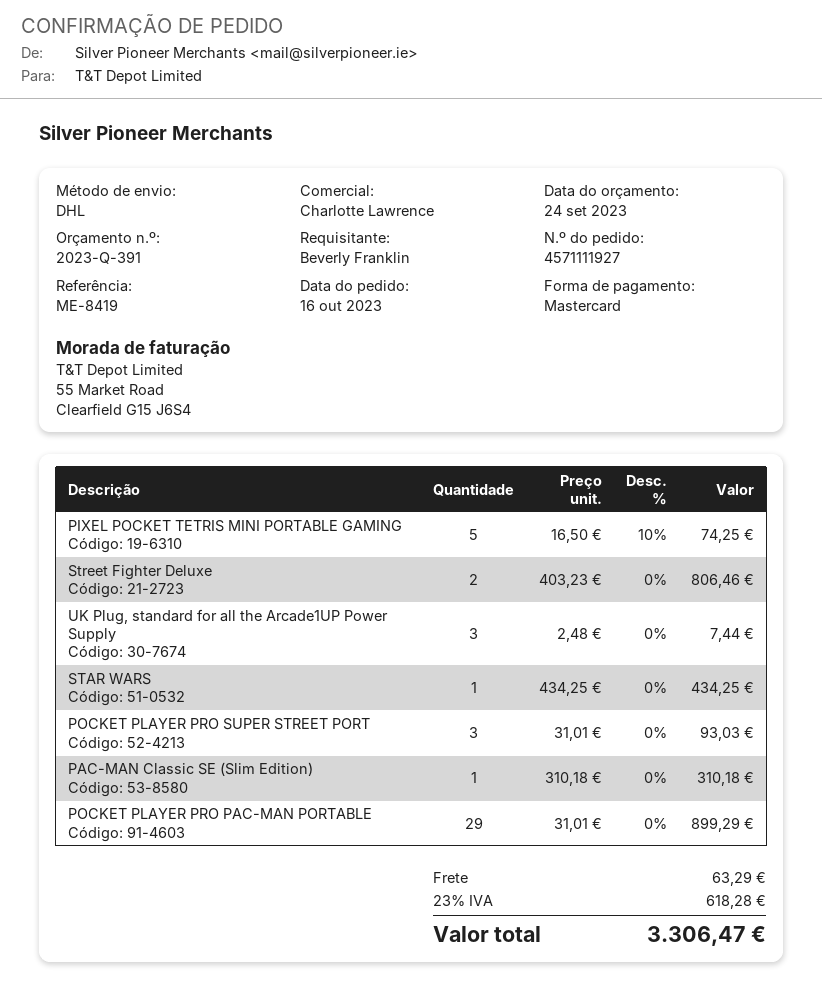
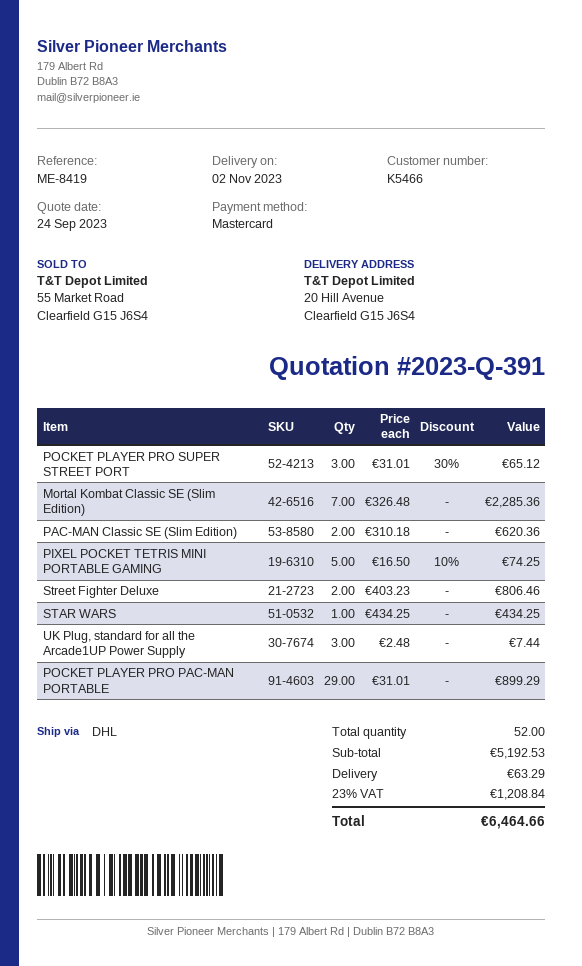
POCKET PLAYER PRO SUPER STREET PORT: 3 x 31.01 = 93.03 -> 3 x 31.01 - 30% = 65.12
PAC-MAN Classic SE (Slim Edition): 1 x 310.18 = 310.18 -> 2 x 310.18 = 620.36
Mortal Kombat Classic SE (Slim Edition): none -> 7 x 326.48 = 2285.36
tax: 23% = 618.28 -> 23% = 1208.84
total: 3306.47 -> 6464.66

